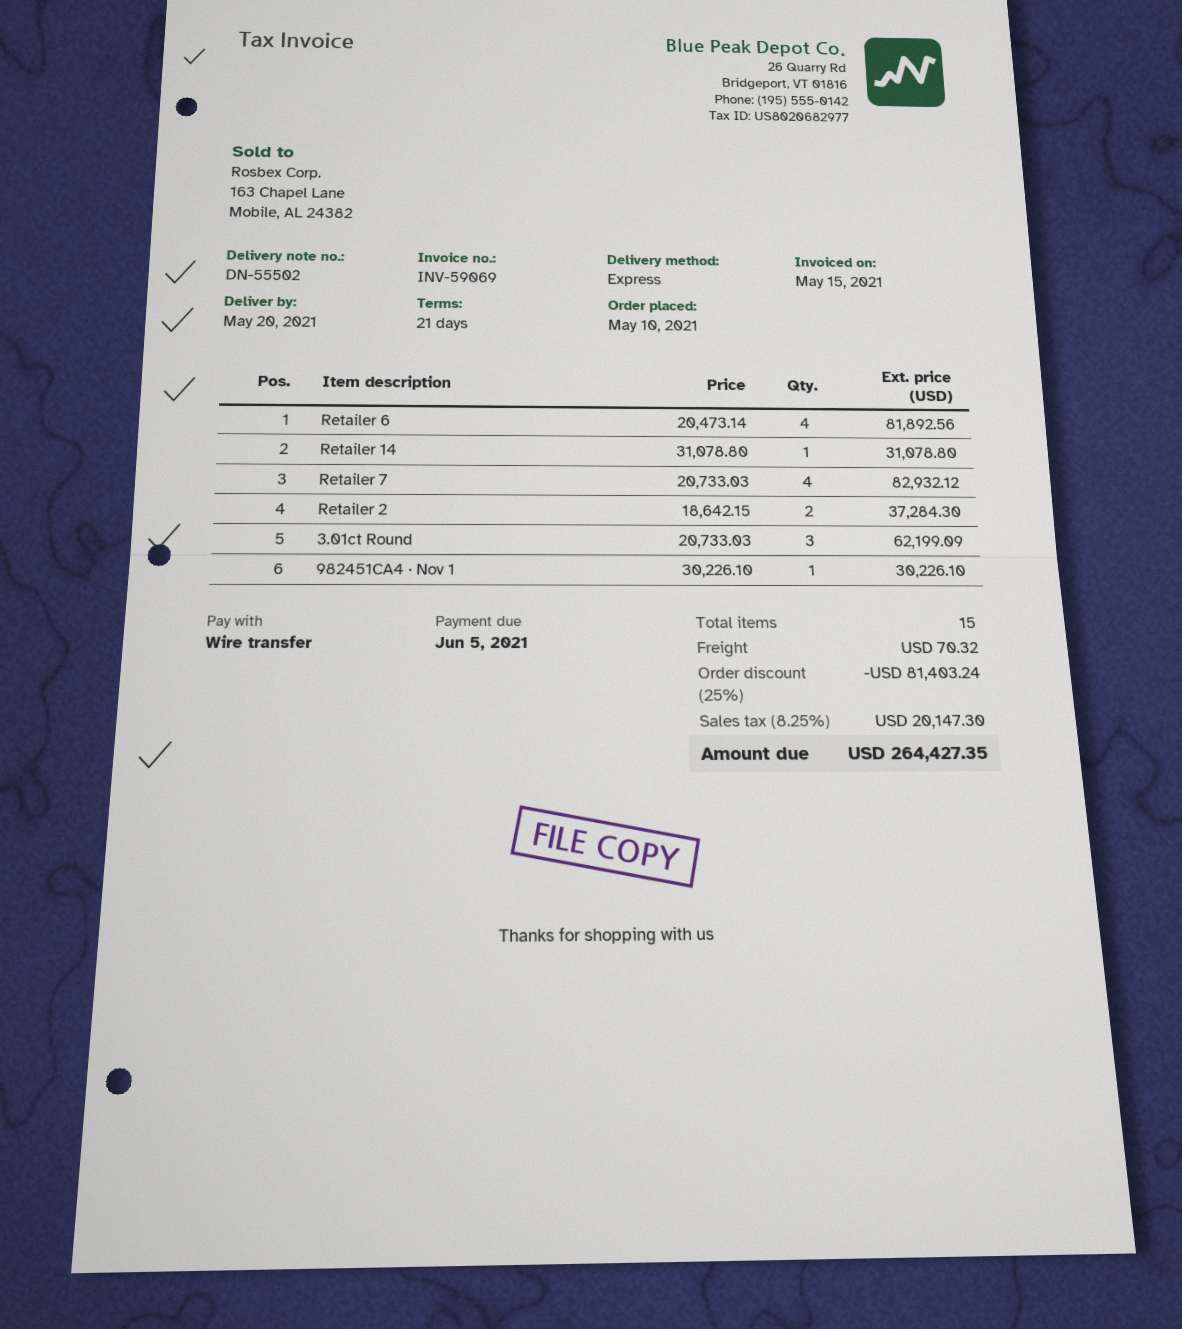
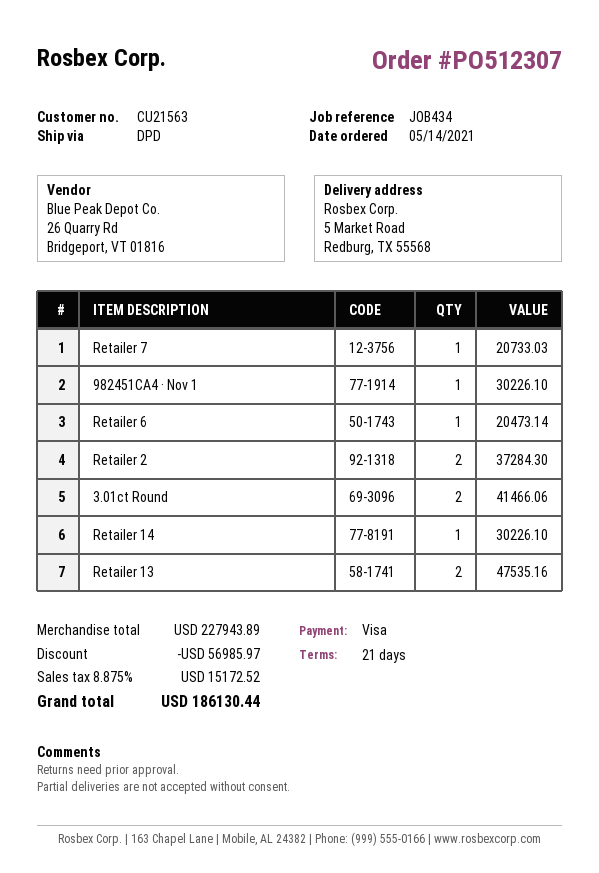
order date: 2021-05-10 -> 2021-05-14
payment method: bank transfer -> Visa
shipping method: express -> DPD
Retailer 6: 4 for 81892.56 -> 1 for 20473.14
Retailer 14: 1 for 31078.80 -> 1 for 30226.10
Retailer 7: 4 for 82932.12 -> 1 for 20733.03
3.01ct Round: 3 for 62199.09 -> 2 for 41466.06
Retailer 13: none -> 2 for 47535.16
discount: 81403.24 -> 56985.97
shipping: 70.32 -> none
tax: 8.25% = 20147.30 -> 8.875% = 15172.52
total: 264427.35 -> 186130.44

